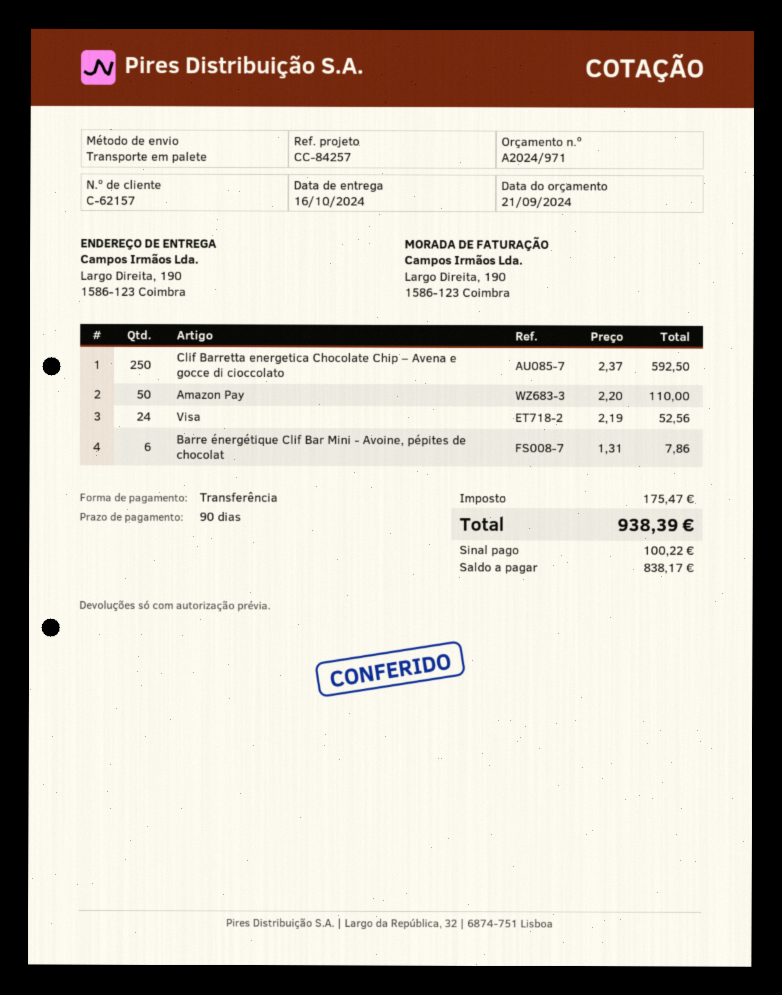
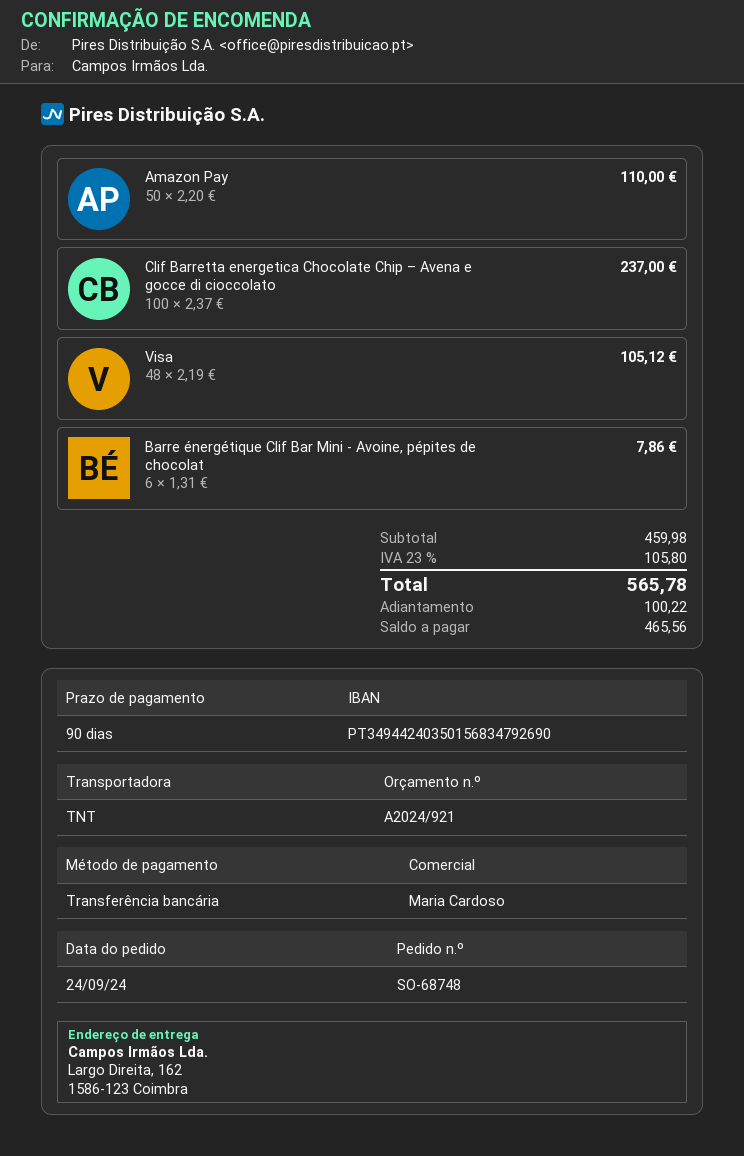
quote number: A2024/971 -> A2024/921
shipping method: pallet freight -> TNT
ship to: Largo Direita, 190, 1586-123 Coimbra -> Largo Direita, 162, 1586-123 Coimbra
Clif Barretta energetica Chocolate Chip – Avena e gocce di cioccolato: 250 x 2.37 = 592.50 -> 100 x 2.37 = 237.00
Visa: 24 x 2.19 = 52.56 -> 48 x 2.19 = 105.12
tax: 175.47 -> 105.80
total: 938.39 -> 565.78
balance: 838.17 -> 465.56

